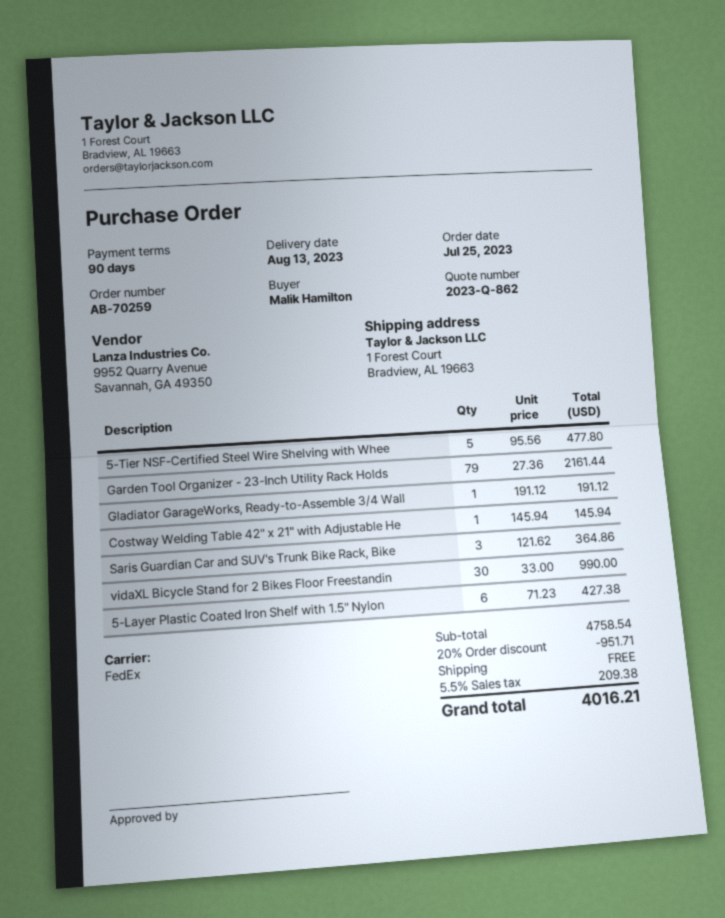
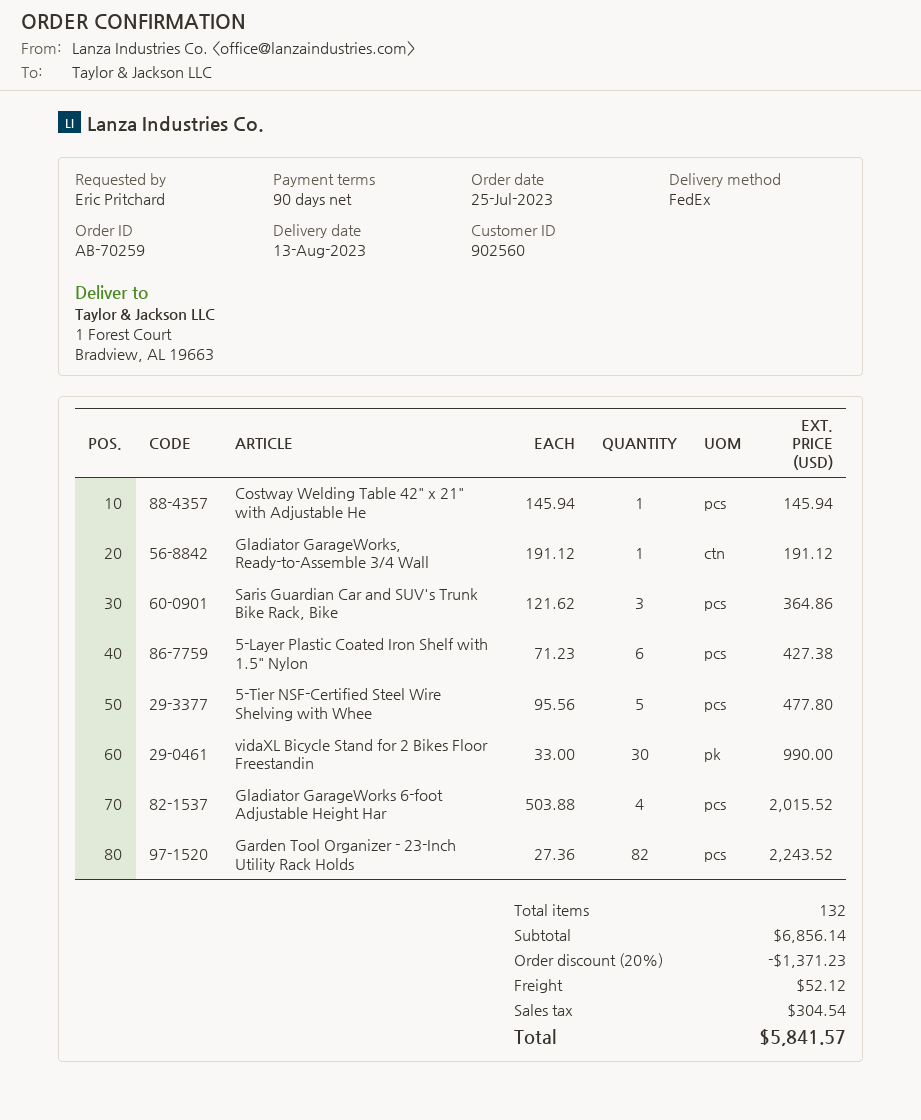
ordered by: Malik Hamilton -> Eric Pritchard
Garden Tool Organizer - 23-Inch Utility Rack Holds: 79 x 27.36 = 2161.44 -> 82 x 27.36 = 2243.52
Gladiator GarageWorks 6-foot Adjustable Height Har: none -> 4 x 503.88 = 2015.52
subtotal: 4758.54 -> 6856.14
discount: 20% = 951.71 -> 20% = 1371.23
shipping: 0.00 -> 52.12
tax: 209.38 -> 304.54
total: 4016.21 -> 5841.57

